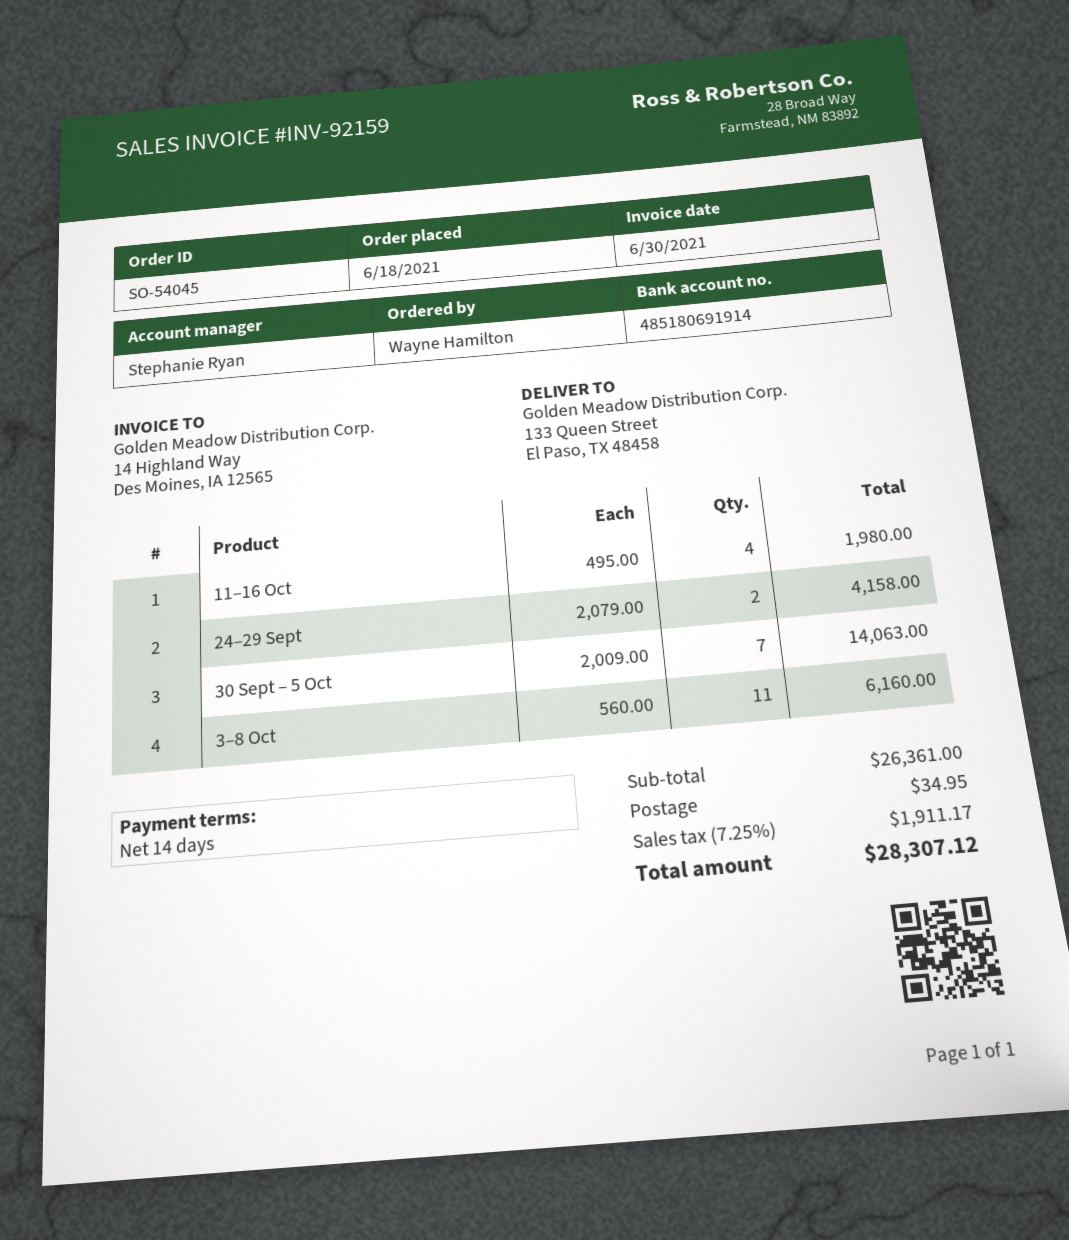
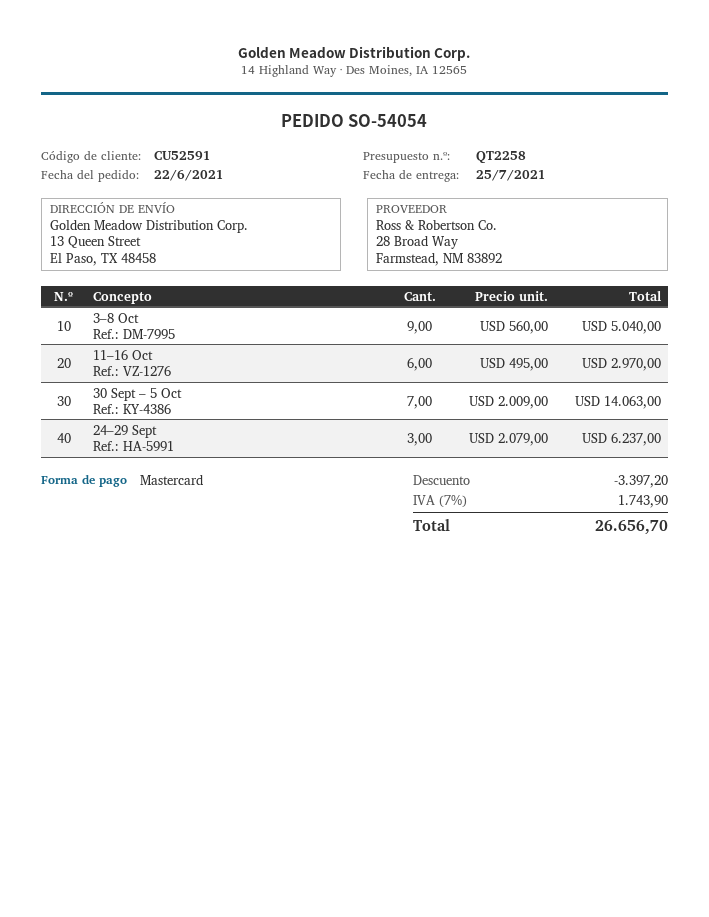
order number: SO-54045 -> SO-54054
order date: 2021-06-18 -> 2021-06-22
ship to: 133 Queen Street, El Paso, TX 48458 -> 13 Queen Street, El Paso, TX 48458
11–16 Oct: 4 x 495.00 = 1980.00 -> 6 x 495.00 = 2970.00
24–29 Sept: 2 x 2079.00 = 4158.00 -> 3 x 2079.00 = 6237.00
3–8 Oct: 11 x 560.00 = 6160.00 -> 9 x 560.00 = 5040.00
discount: none -> 3397.20
shipping: 34.95 -> none
tax: 7.25% = 1911.17 -> 7% = 1743.90
total: 28307.12 -> 26656.70

